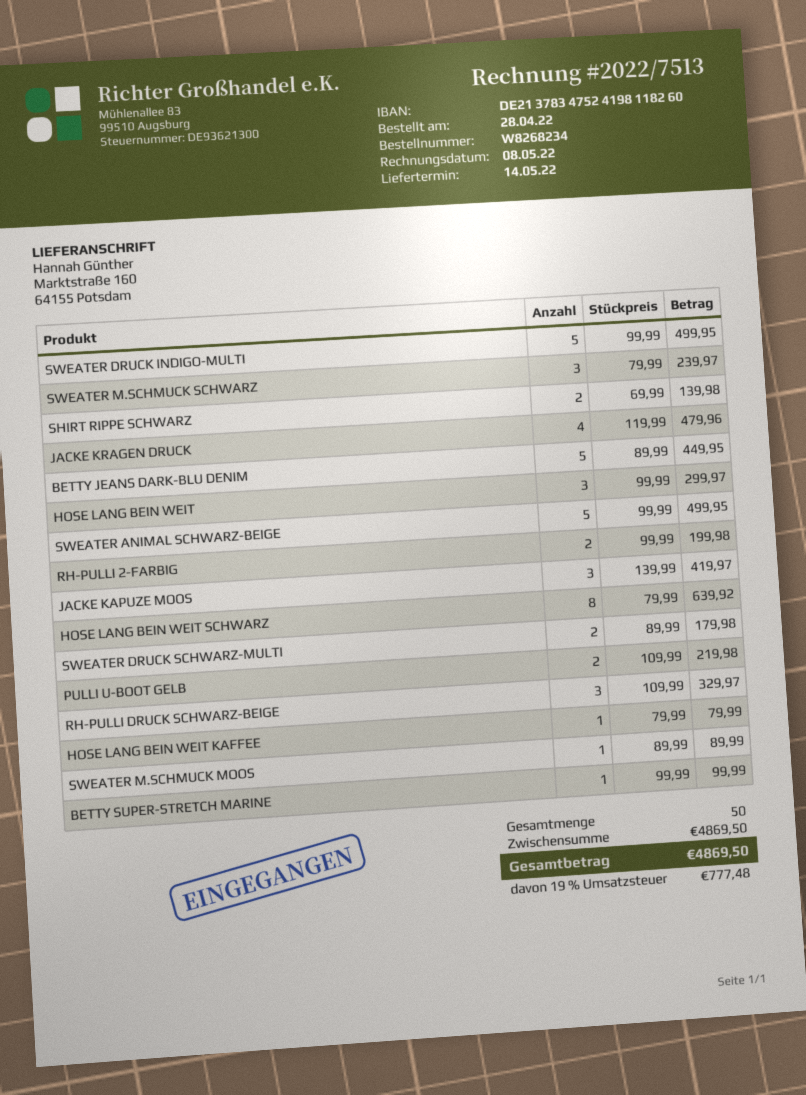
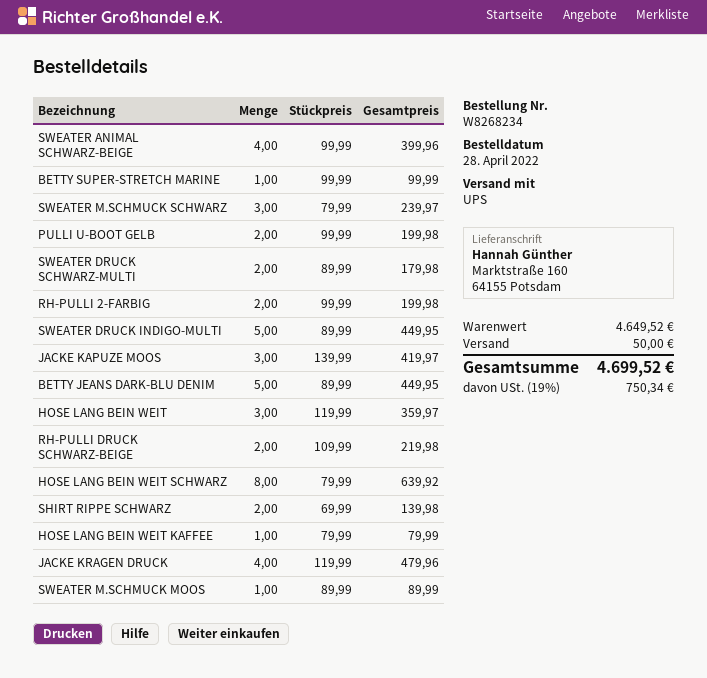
SWEATER DRUCK INDIGO-MULTI: 5 x 99.99 = 499.95 -> 5 x 89.99 = 449.95
HOSE LANG BEIN WEIT: 3 x 99.99 = 299.97 -> 3 x 119.99 = 359.97
SWEATER ANIMAL SCHWARZ-BEIGE: 5 x 99.99 = 499.95 -> 4 x 99.99 = 399.96
PULLI U-BOOT GELB: 2 x 109.99 = 219.98 -> 2 x 99.99 = 199.98
RH-PULLI DRUCK SCHWARZ-BEIGE: 3 x 109.99 = 329.97 -> 2 x 109.99 = 219.98
subtotal: 4869.50 -> 4649.52
shipping: none -> 50.00
tax: 19% = 777.48 -> 19% = 750.34
total: 4869.50 -> 4699.52

